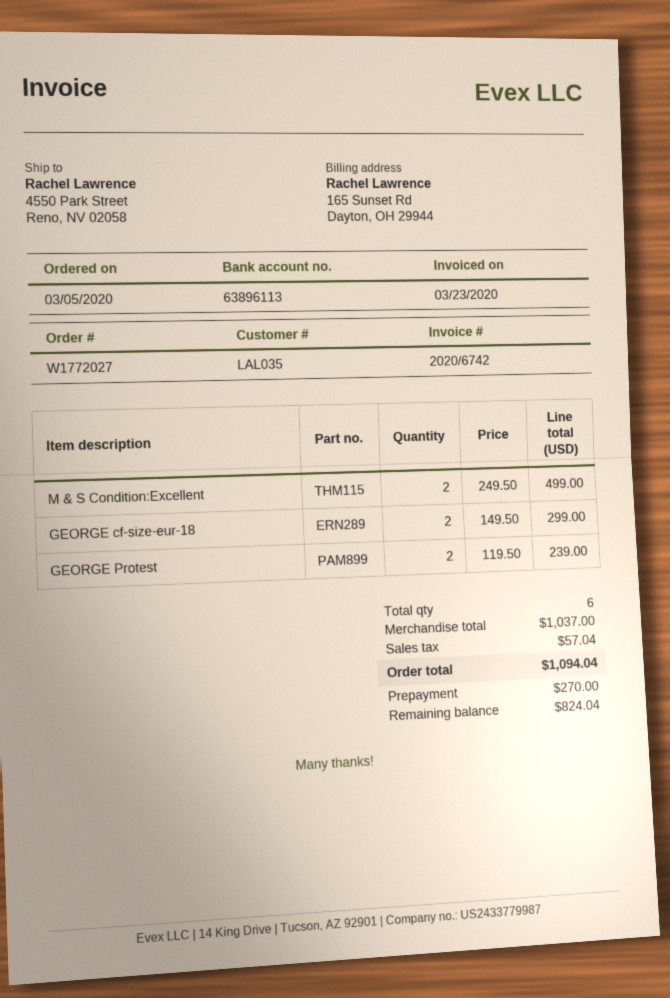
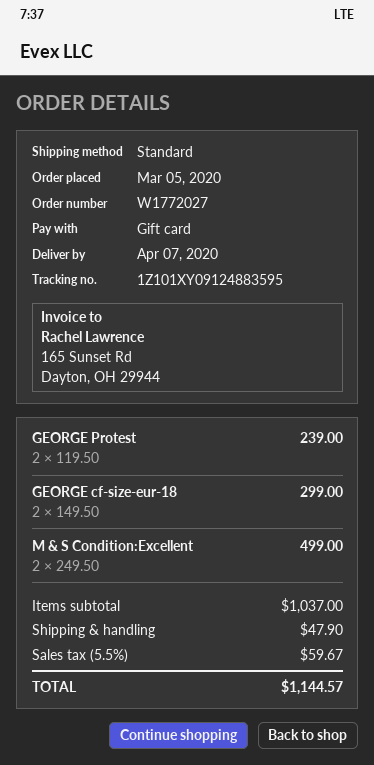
shipping: none -> 47.90
tax: 57.04 -> 59.67
total: 1094.04 -> 1144.57

